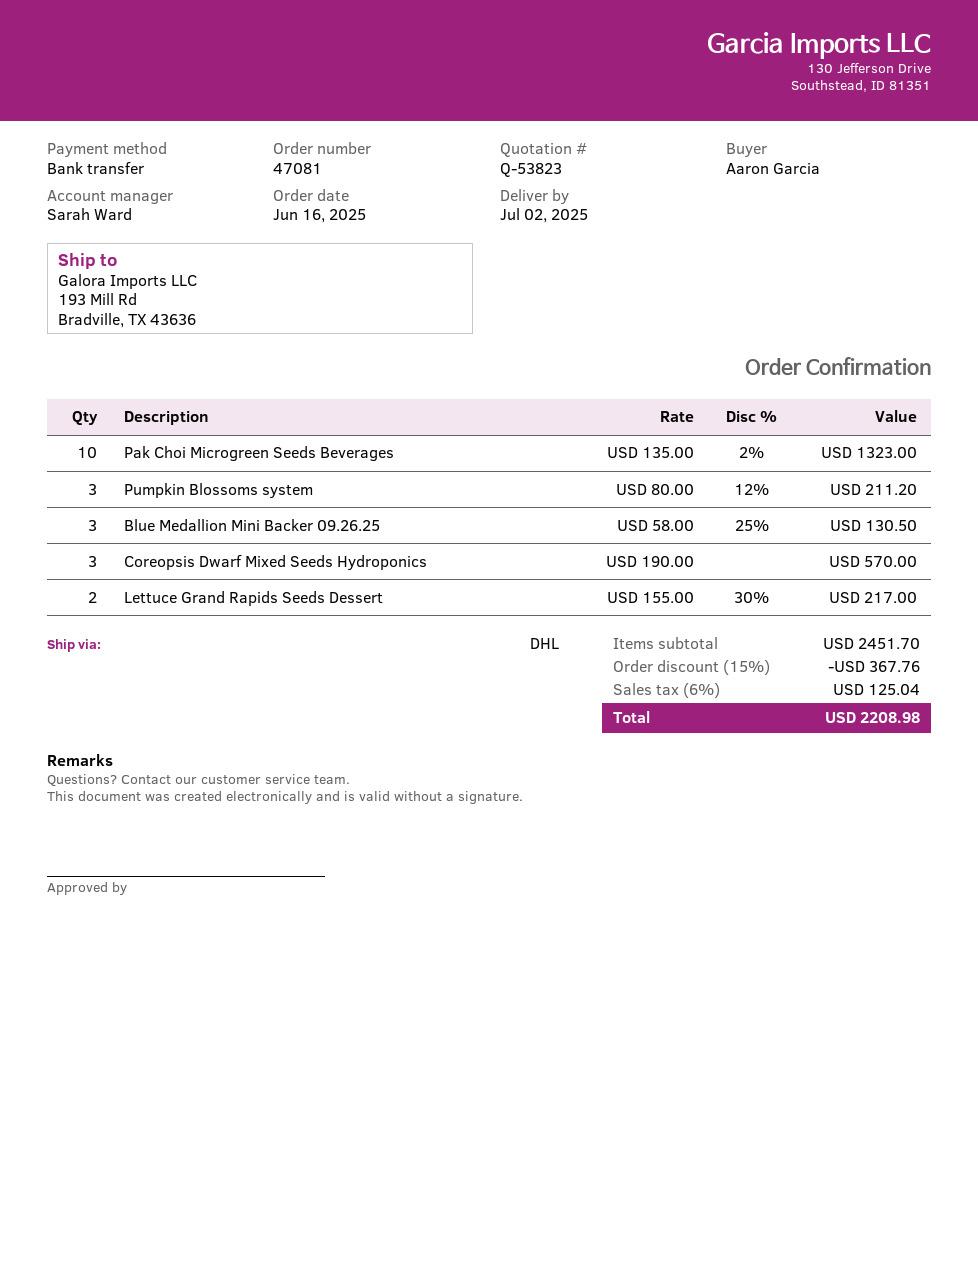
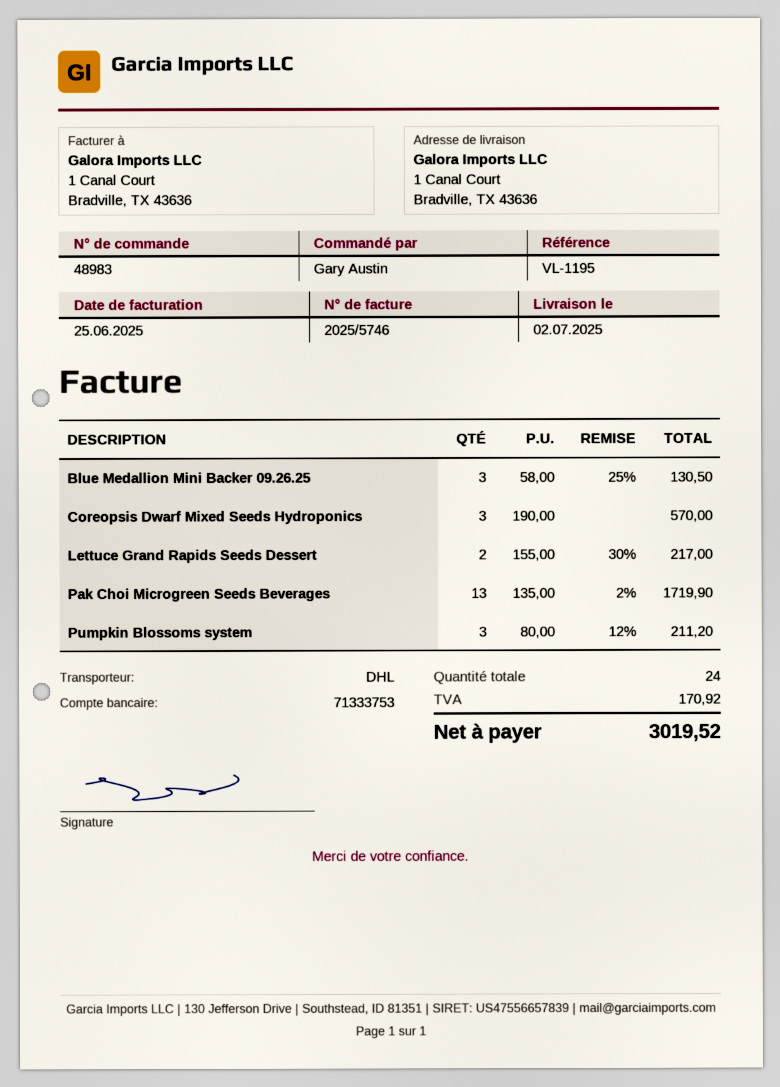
order number: 47081 -> 48983
ordered by: Aaron Garcia -> Gary Austin
ship to: 193 Mill Rd, Bradville, TX 43636 -> 1 Canal Court, Bradville, TX 43636
Pak Choi Microgreen Seeds Beverages: 10 x 135.00 - 2% = 1323.00 -> 13 x 135.00 - 2% = 1719.90
discount: 15% = 367.76 -> none
tax: 125.04 -> 170.92
total: 2208.98 -> 3019.52

